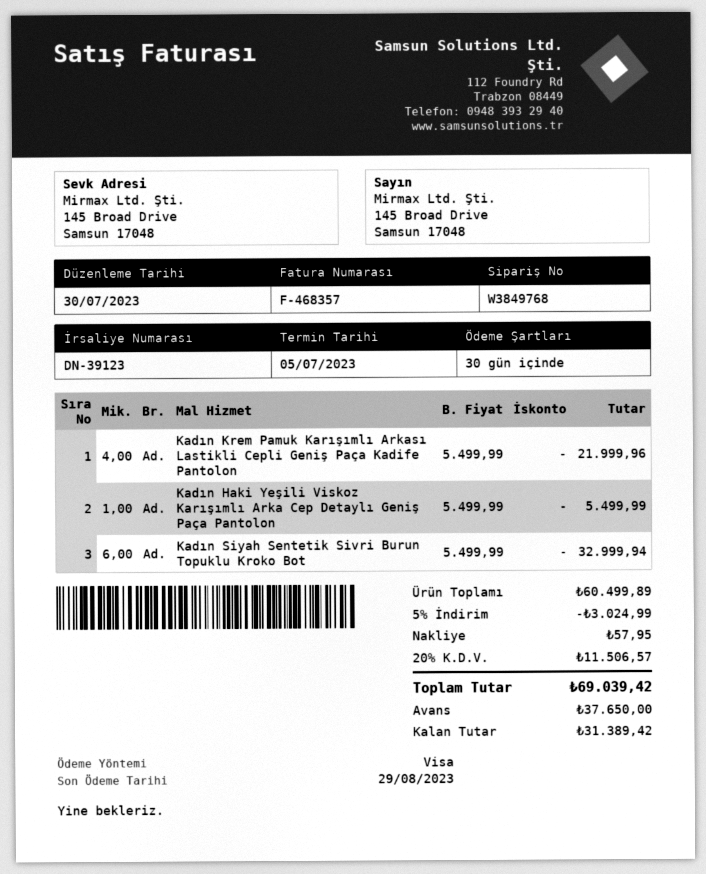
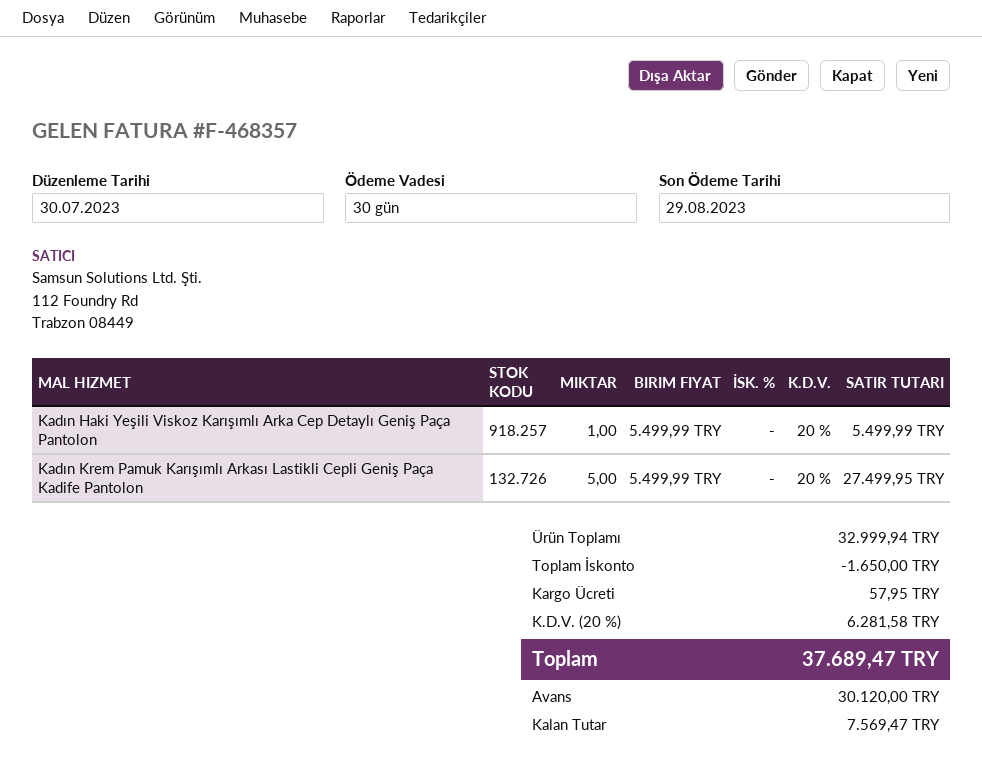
Kadın Krem Pamuk Karışımlı Arkası Lastikli Cepli Geniş Paça Kadife Pantolon: 4 x 5499.99 = 21999.96 -> 5 x 5499.99 = 27499.95
Kadın Siyah Sentetik Sivri Burun Topuklu Kroko Bot: 6 x 5499.99 = 32999.94 -> none
subtotal: 60499.89 -> 32999.94
discount: 3024.99 -> 1650.00
tax: 20% = 11506.57 -> 20% = 6281.58
total: 69039.42 -> 37689.47
deposit: 37650.00 -> 30120.00
balance: 31389.42 -> 7569.47

